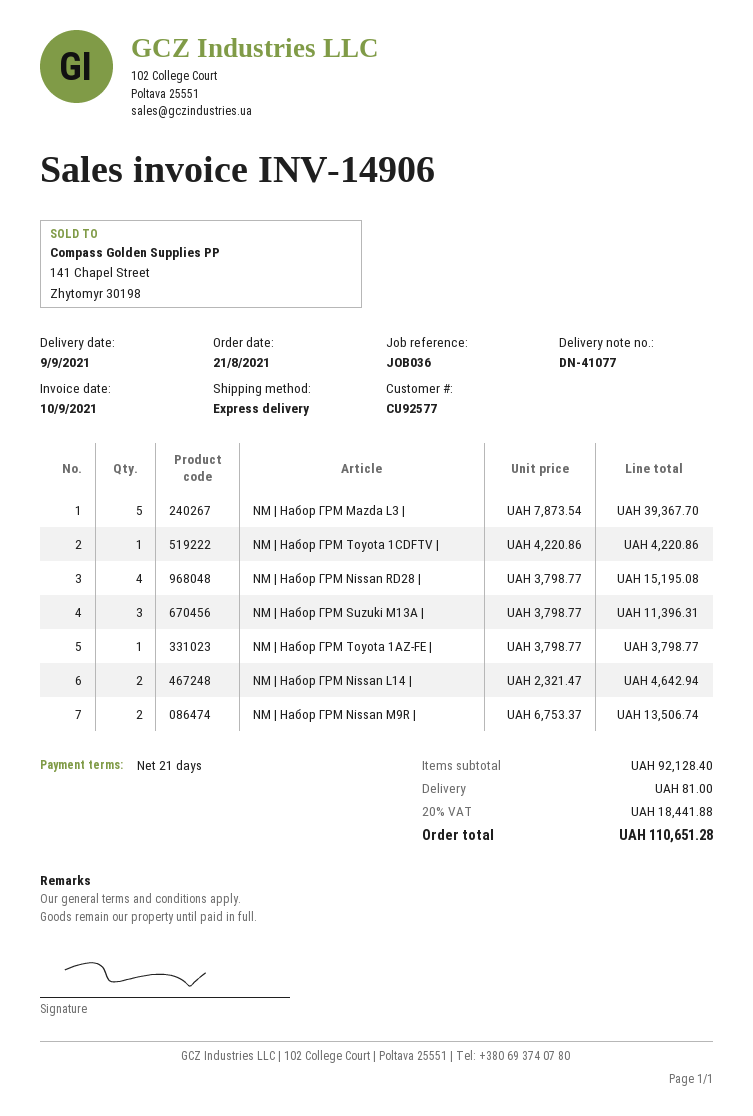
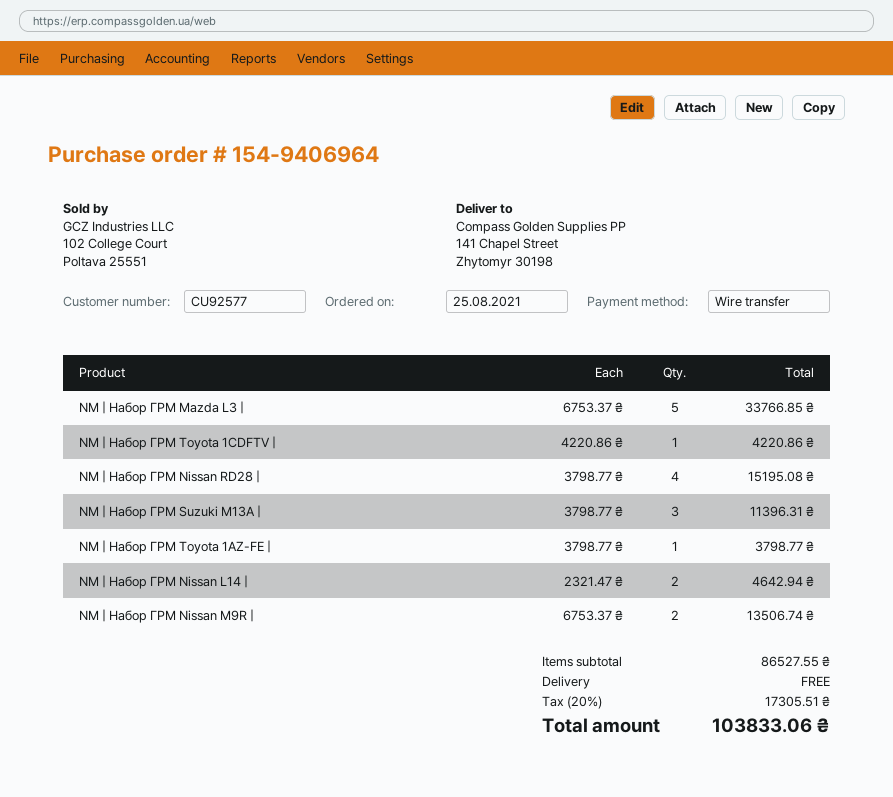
order date: 2021-08-21 -> 2021-08-25
NM | Набор ГРМ Mazda L3 |: 5 x 7873.54 = 39367.70 -> 5 x 6753.37 = 33766.85
subtotal: 92128.40 -> 86527.55
shipping: 81.00 -> 0.00
tax: 20% = 18441.88 -> 20% = 17305.51
total: 110651.28 -> 103833.06

